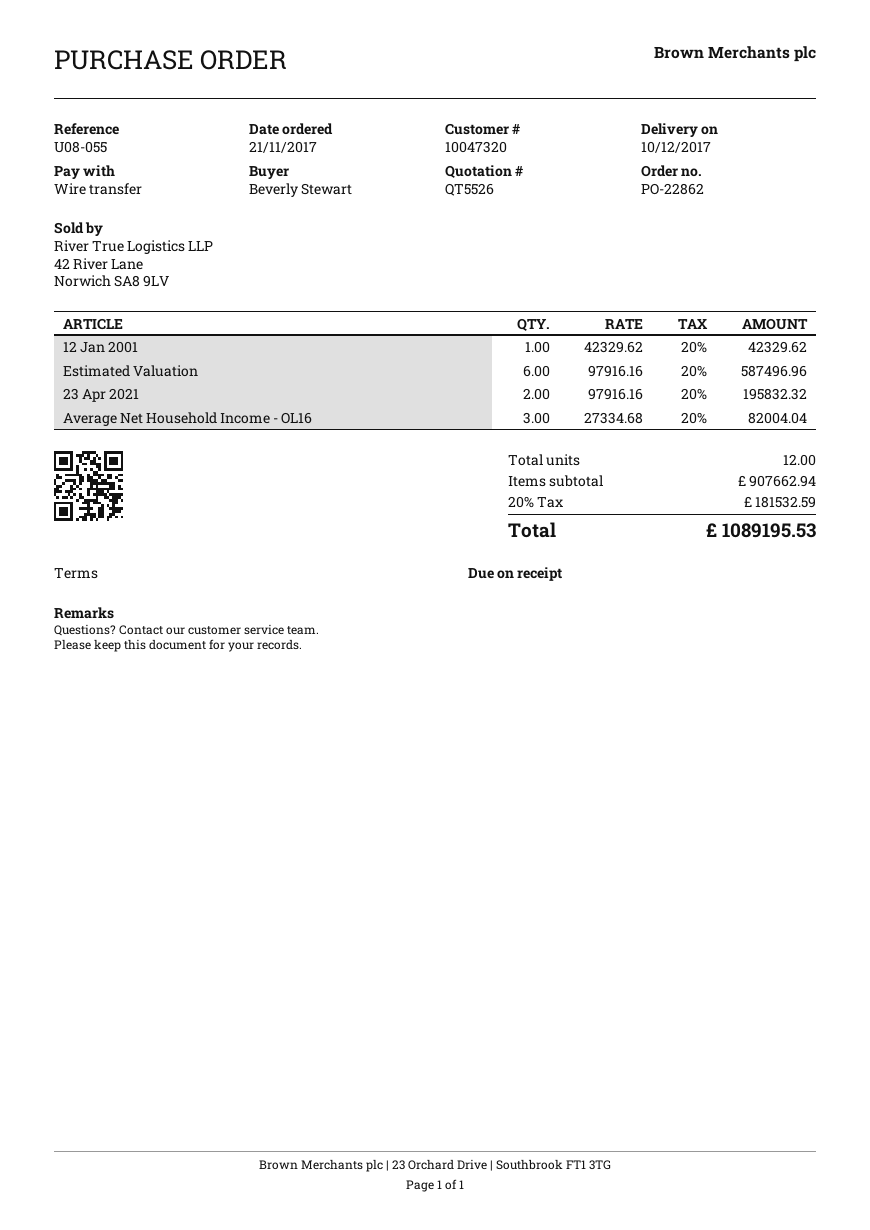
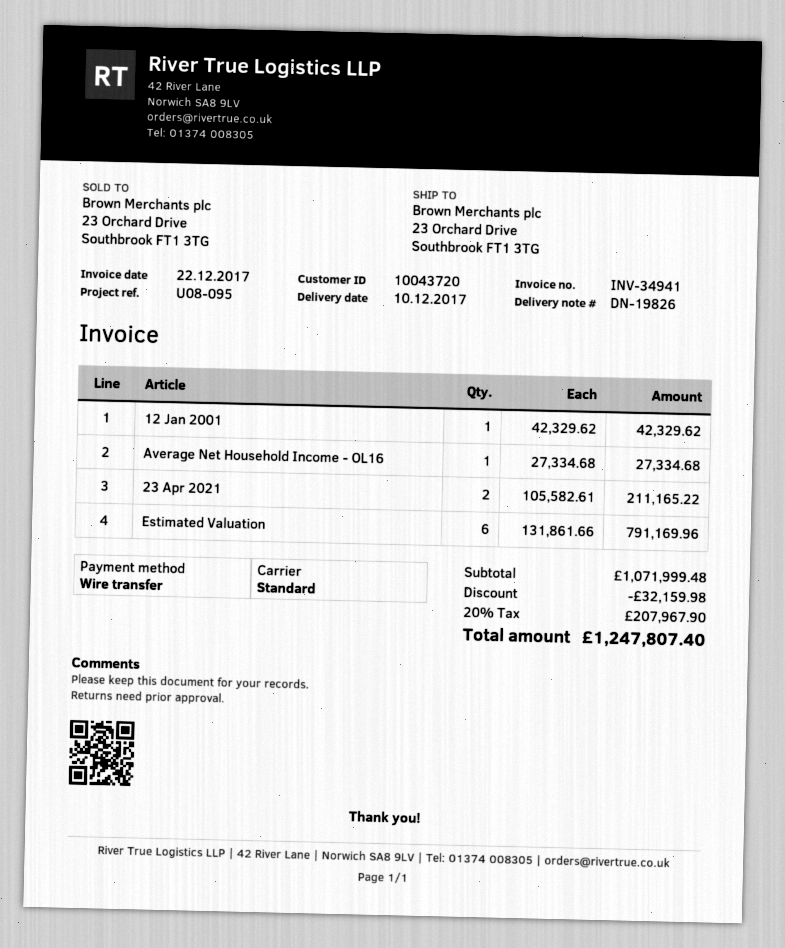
customer number: 10047320 -> 10043720
reference: U08-055 -> U08-095
Estimated Valuation: 6 x 97916.16 = 587496.96 -> 6 x 131861.66 = 791169.96
23 Apr 2021: 2 x 97916.16 = 195832.32 -> 2 x 105582.61 = 211165.22
Average Net Household Income - OL16: 3 x 27334.68 = 82004.04 -> 1 x 27334.68 = 27334.68
subtotal: 907662.94 -> 1071999.48
discount: none -> 32159.98
tax: 20% = 181532.59 -> 20% = 207967.90
total: 1089195.53 -> 1247807.40

